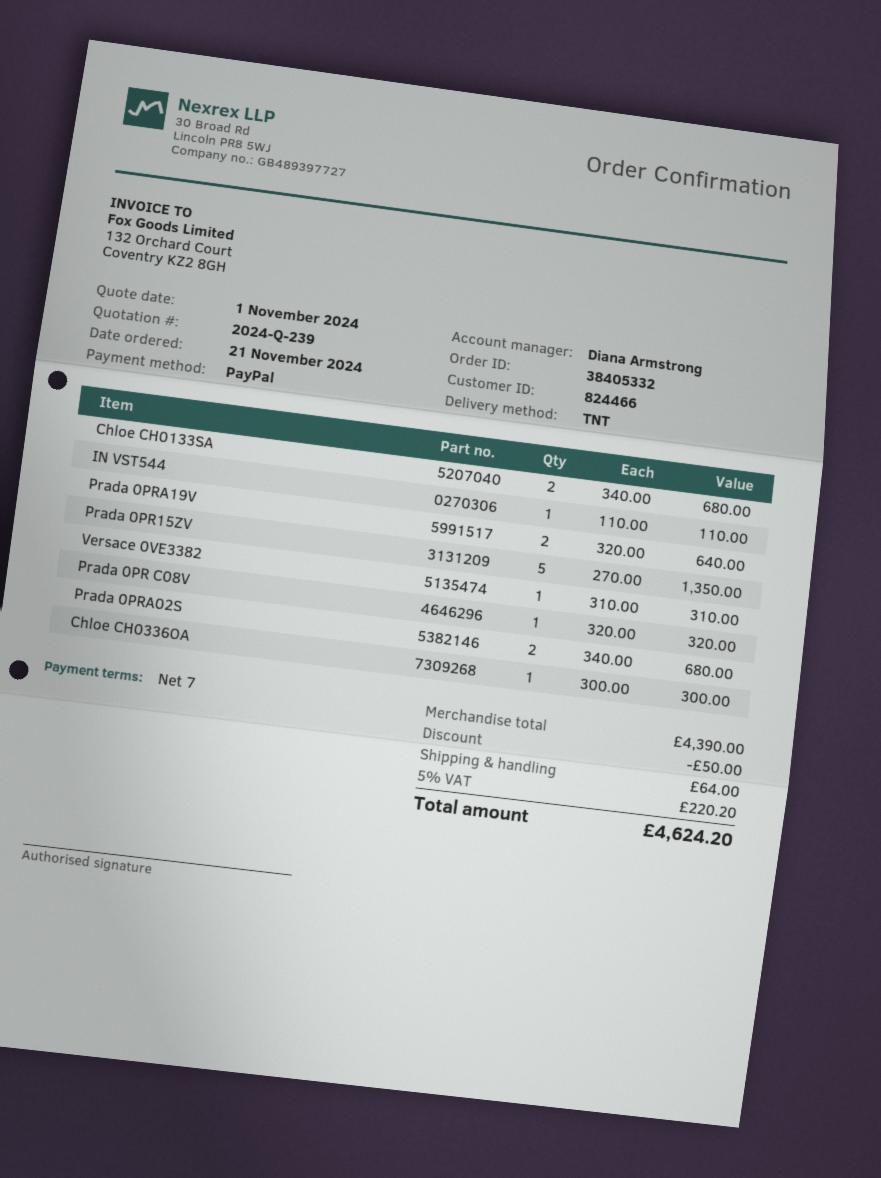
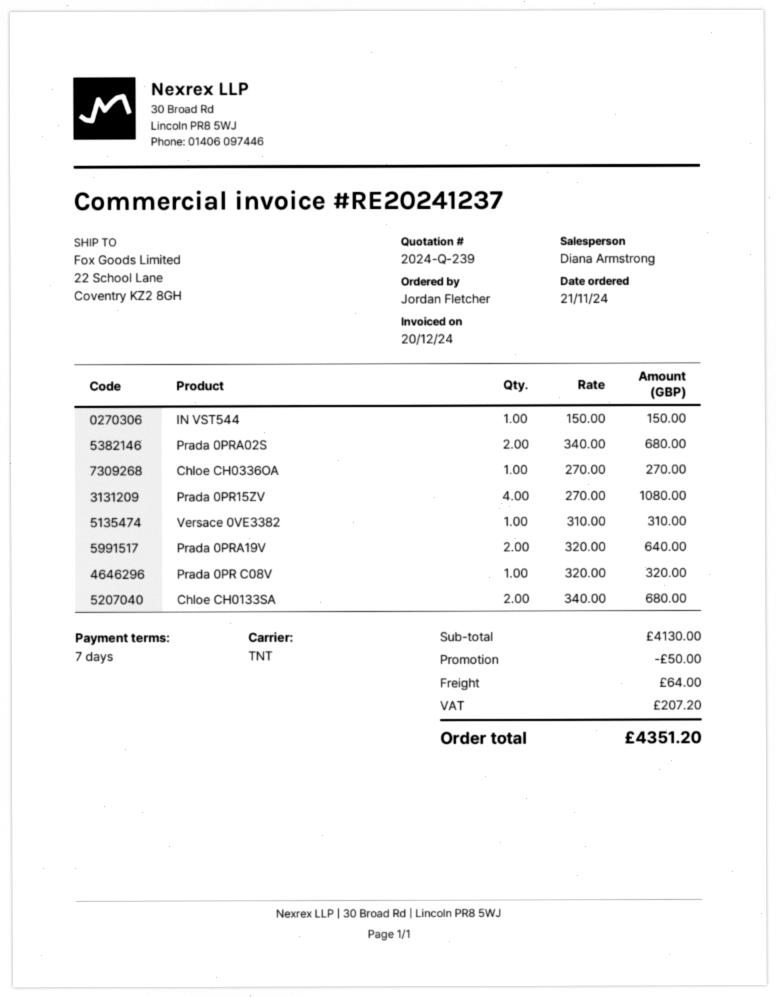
IN VST544: 1 x 110.00 = 110.00 -> 1 x 150.00 = 150.00
Prada 0PR15ZV: 5 x 270.00 = 1350.00 -> 4 x 270.00 = 1080.00
Chloe CH0336OA: 1 x 300.00 = 300.00 -> 1 x 270.00 = 270.00
subtotal: 4390.00 -> 4130.00
tax: 220.20 -> 207.20
total: 4624.20 -> 4351.20

